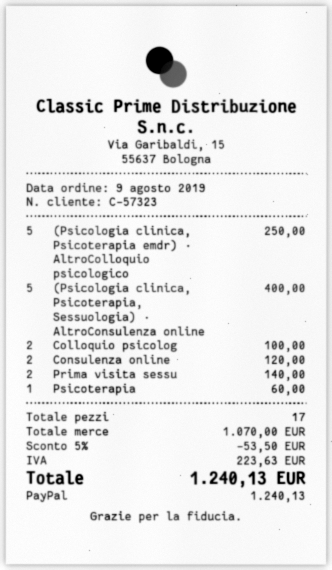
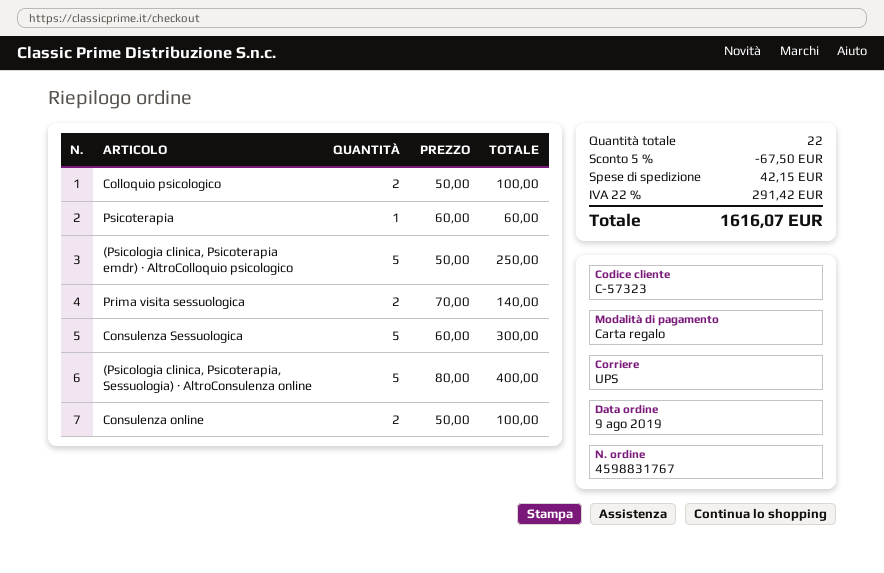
payment method: PayPal -> gift card
Consulenza online: 2 for 120.00 -> 2 for 100.00
Consulenza Sessuologica: none -> 5 for 300.00
total quantity: 17 -> 22
discount: 5% = 53.50 -> 5% = 67.50
shipping: none -> 42.15
tax: 223.63 -> 291.42
total: 1240.13 -> 1616.07

